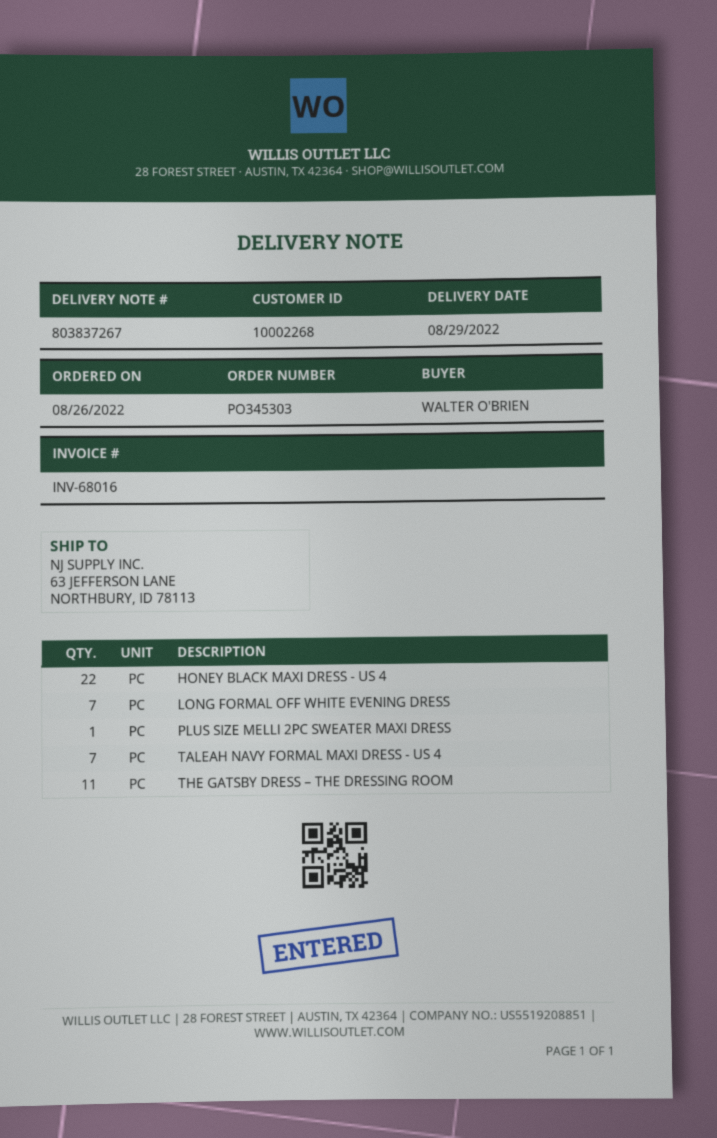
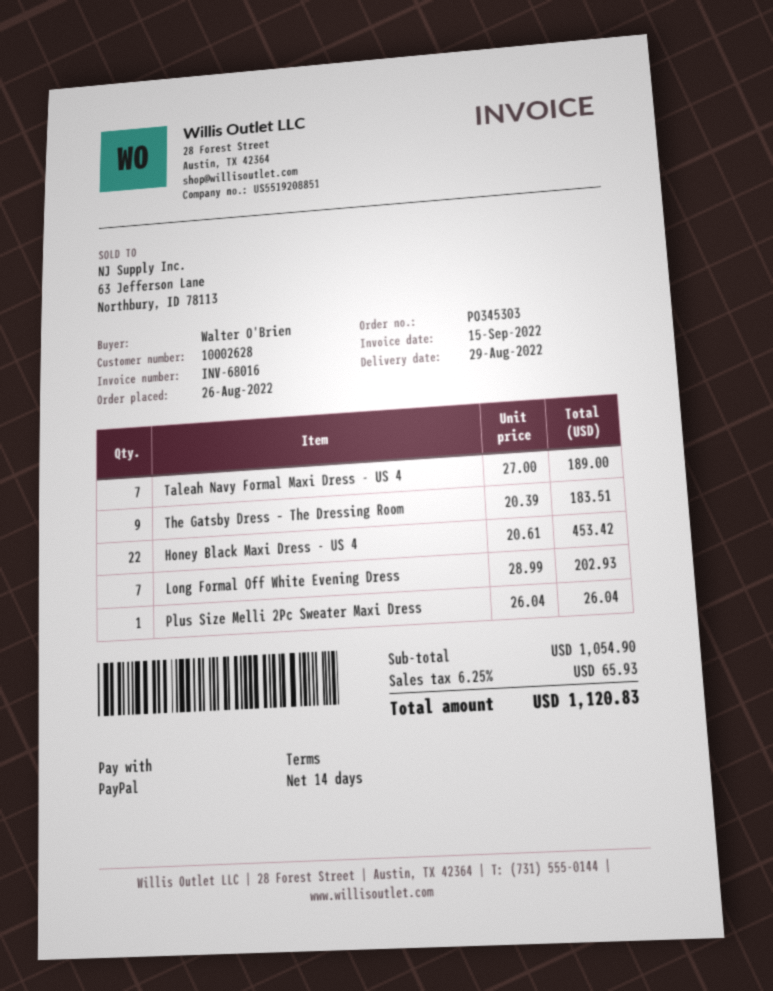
customer number: 10002268 -> 10002628
THE GATSBY DRESS – THE DRESSING ROOM: 11 -> 9

